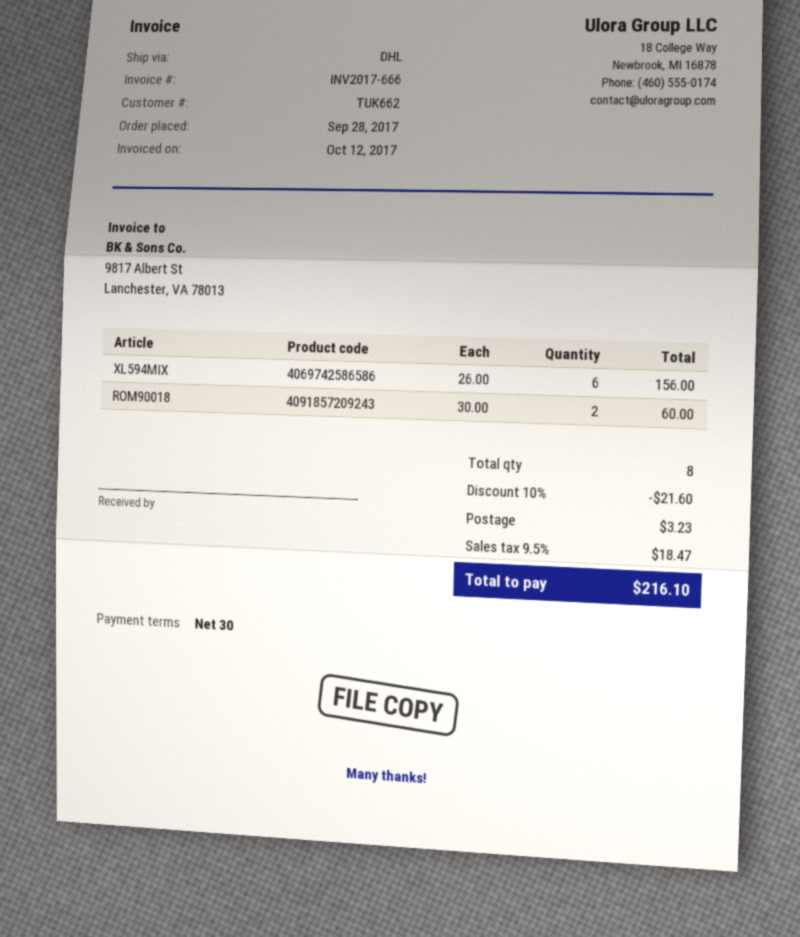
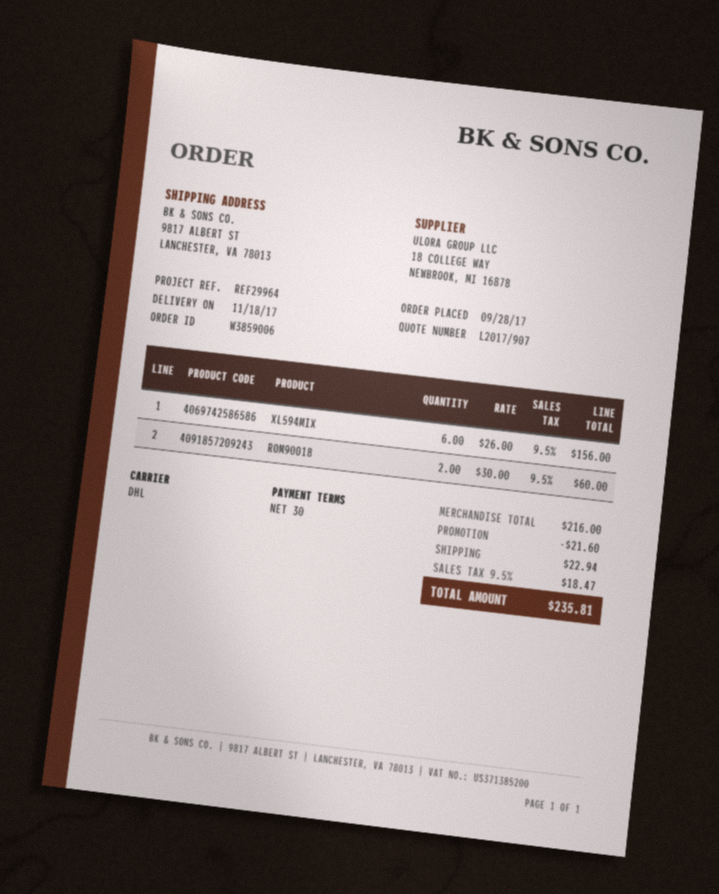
shipping: 3.23 -> 22.94
total: 216.10 -> 235.81

